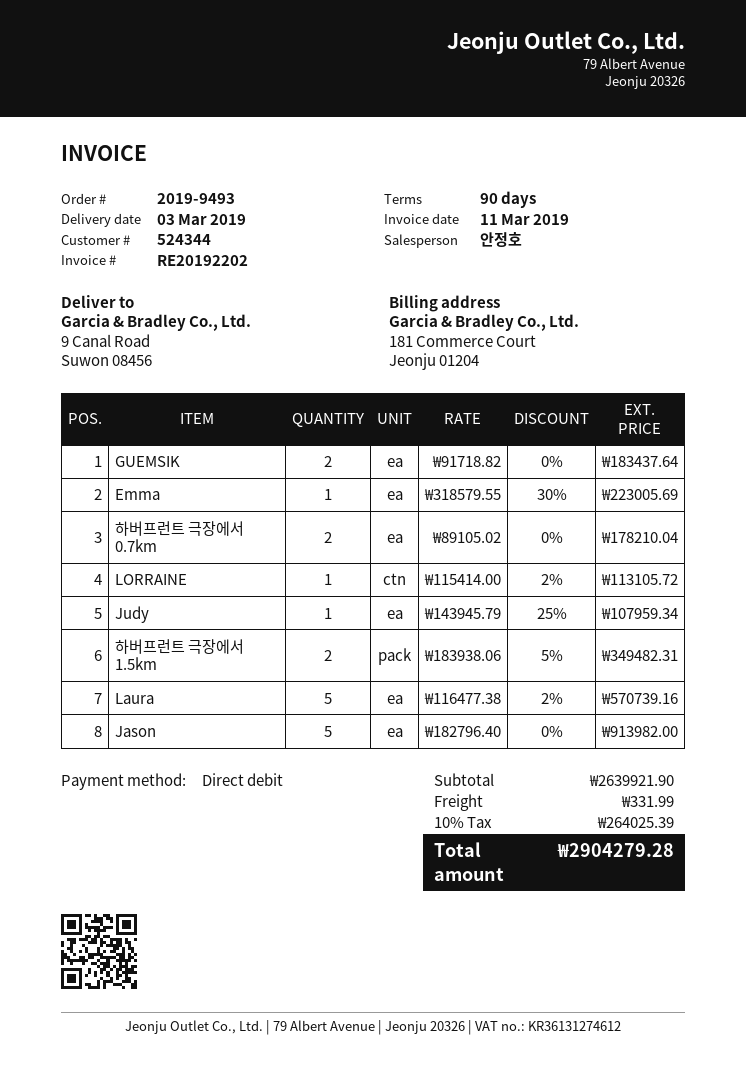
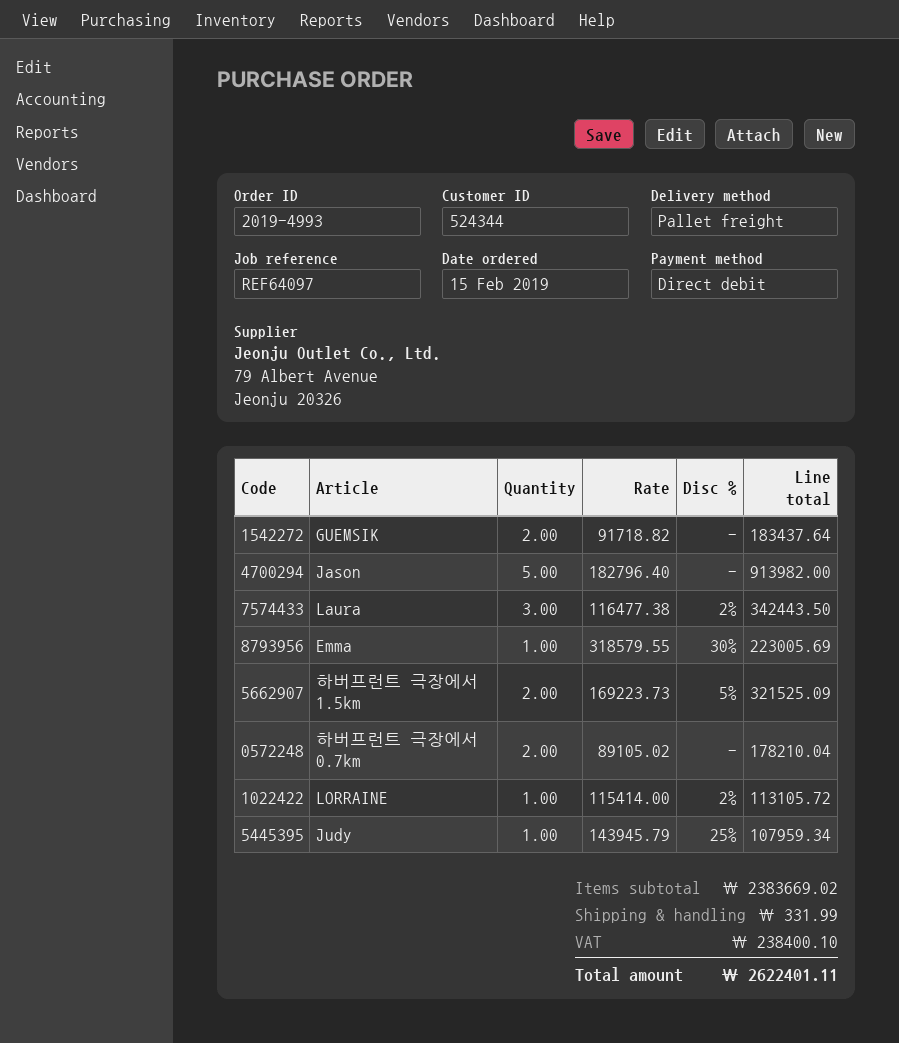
order number: 2019-9493 -> 2019-4993
하버프런트 극장에서 1.5km: 2 x 183938.06 - 5% = 349482.31 -> 2 x 169223.73 - 5% = 321525.09
Laura: 5 x 116477.38 - 2% = 570739.16 -> 3 x 116477.38 - 2% = 342443.50
subtotal: 2639921.90 -> 2383669.02
tax: 264025.39 -> 238400.10
total: 2904279.28 -> 2622401.11

